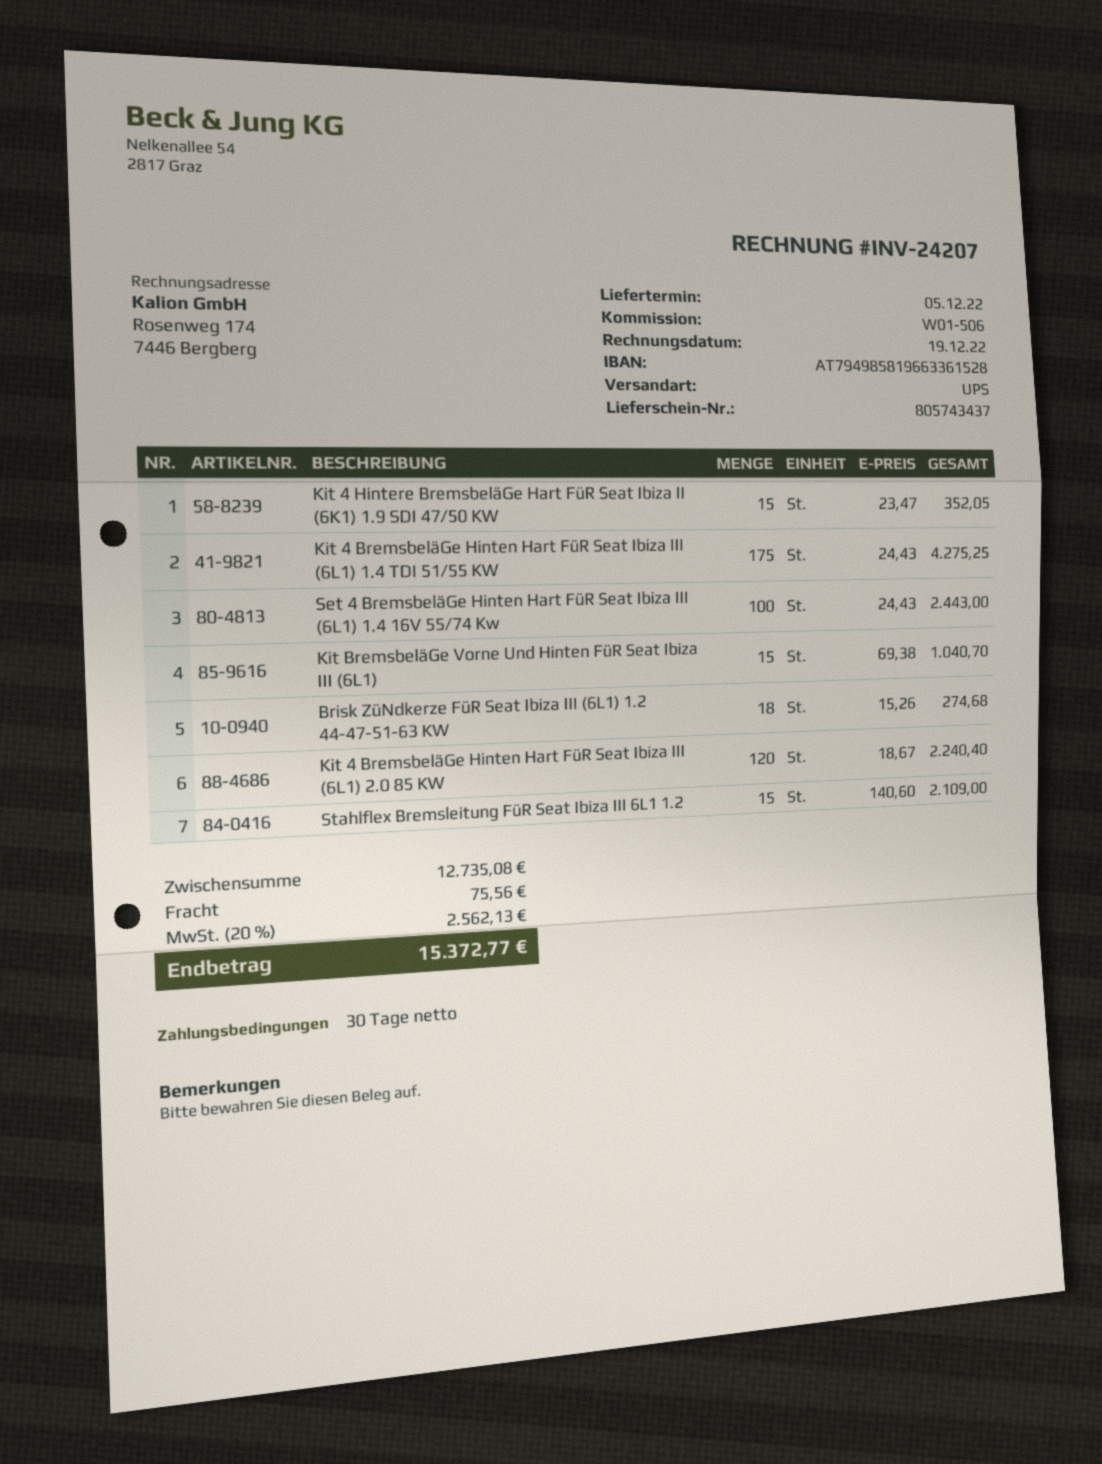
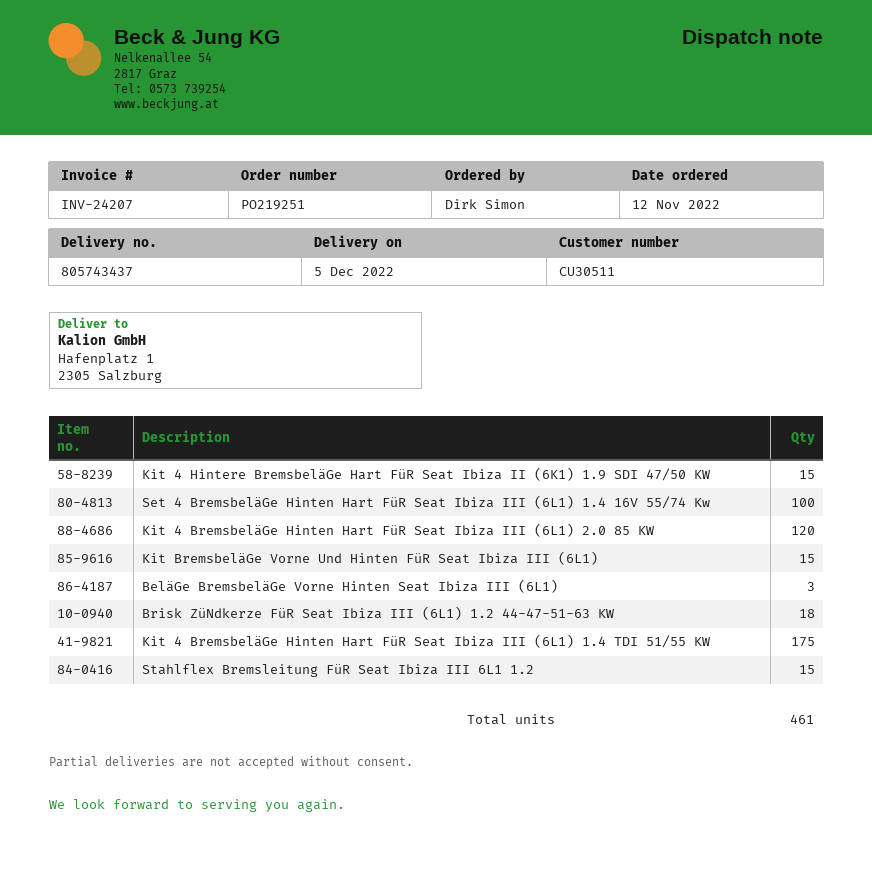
BeläGe BremsbeläGe Vorne Hinten Seat Ibiza III (6L1): none -> 3

